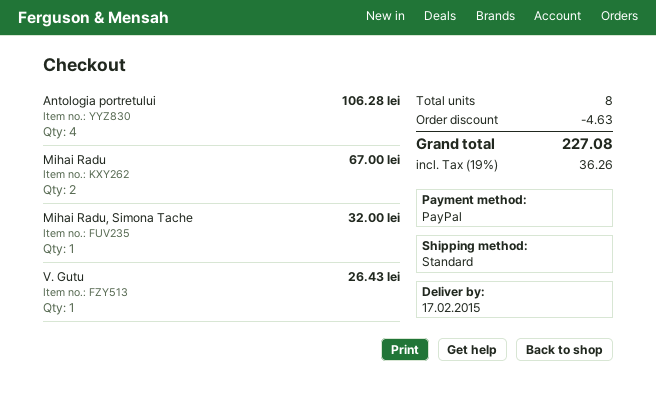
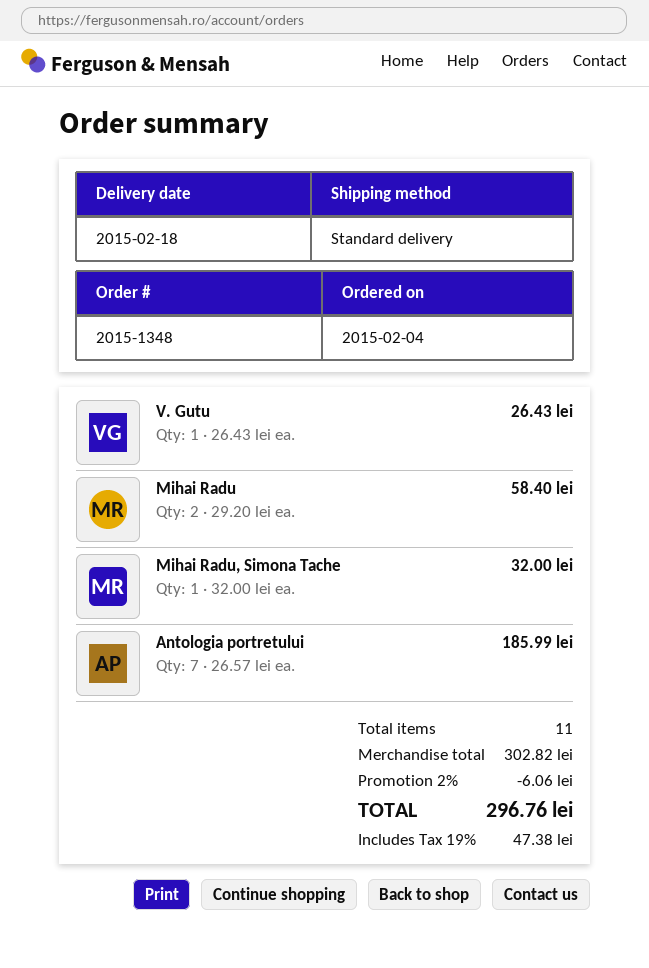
delivery date: 2015-02-17 -> 2015-02-18
Antologia portretului: 4 for 106.28 -> 7 for 185.99
Mihai Radu: 2 for 67.00 -> 2 for 58.40
total quantity: 8 -> 11
discount: 4.63 -> 6.06
tax: 19% = 36.26 -> 19% = 47.38
total: 227.08 -> 296.76

